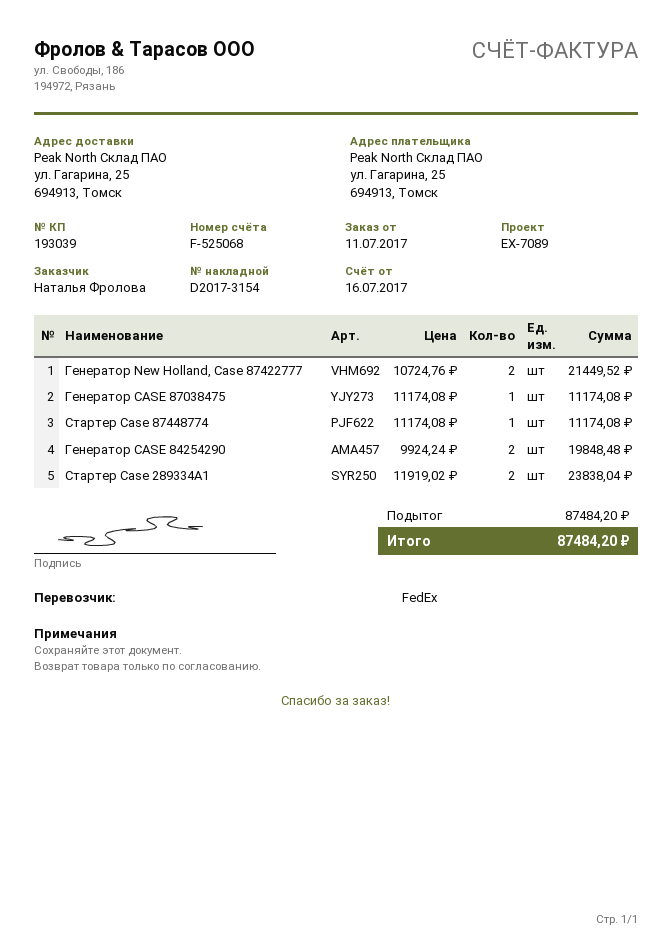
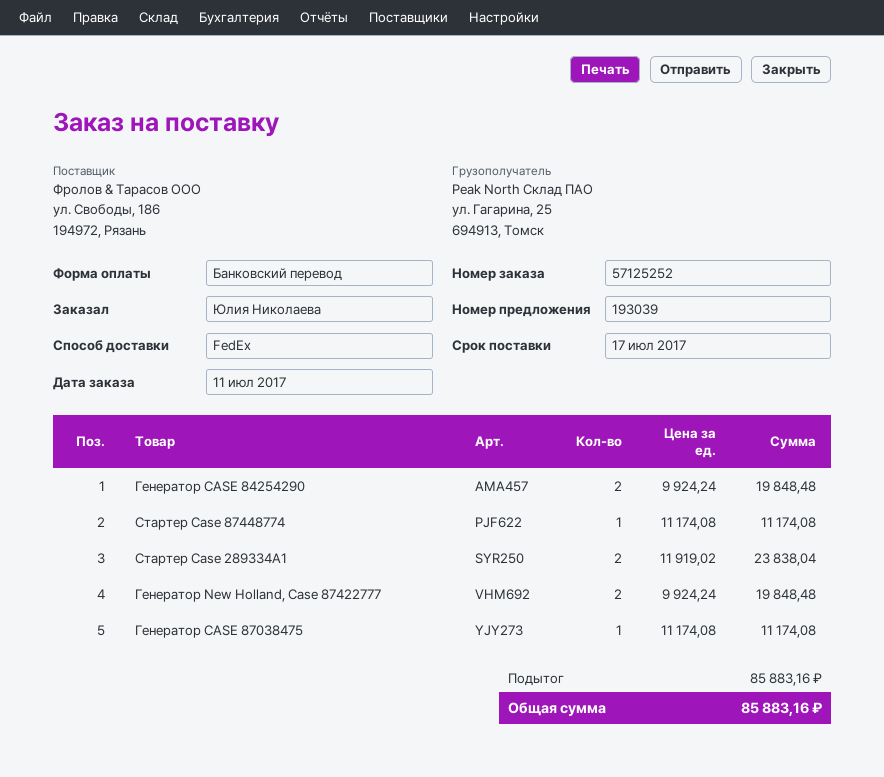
ordered by: Наталья Фролова -> Юлия Николаева
Генератор New Holland, Case 87422777: 2 x 10724.76 = 21449.52 -> 2 x 9924.24 = 19848.48
subtotal: 87484.20 -> 85883.16
total: 87484.20 -> 85883.16

